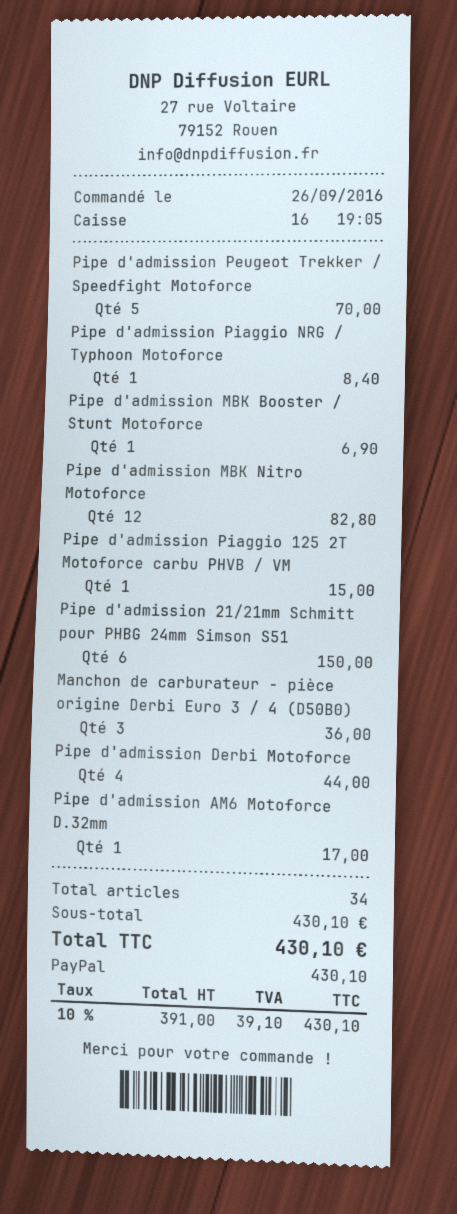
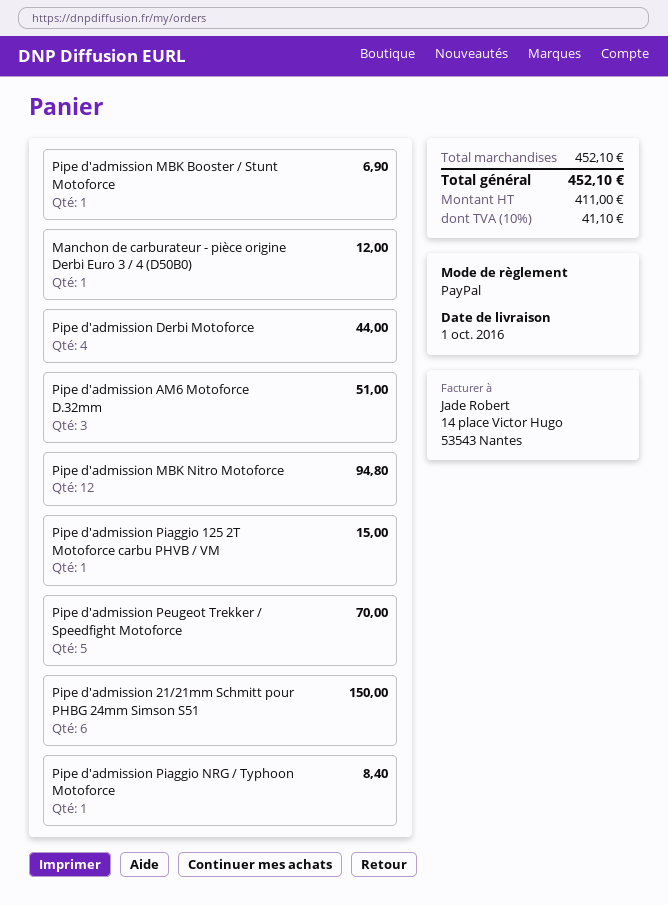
Pipe d'admission MBK Nitro Motoforce: 12 for 82.80 -> 12 for 94.80
Manchon de carburateur - pièce origine Derbi Euro 3 / 4 (D50B0): 3 for 36.00 -> 1 for 12.00
Pipe d'admission AM6 Motoforce D.32mm: 1 for 17.00 -> 3 for 51.00
subtotal: 430.10 -> 452.10
net: 391.00 -> 411.00
tax: 10% = 39.10 -> 10% = 41.10
total: 430.10 -> 452.10

